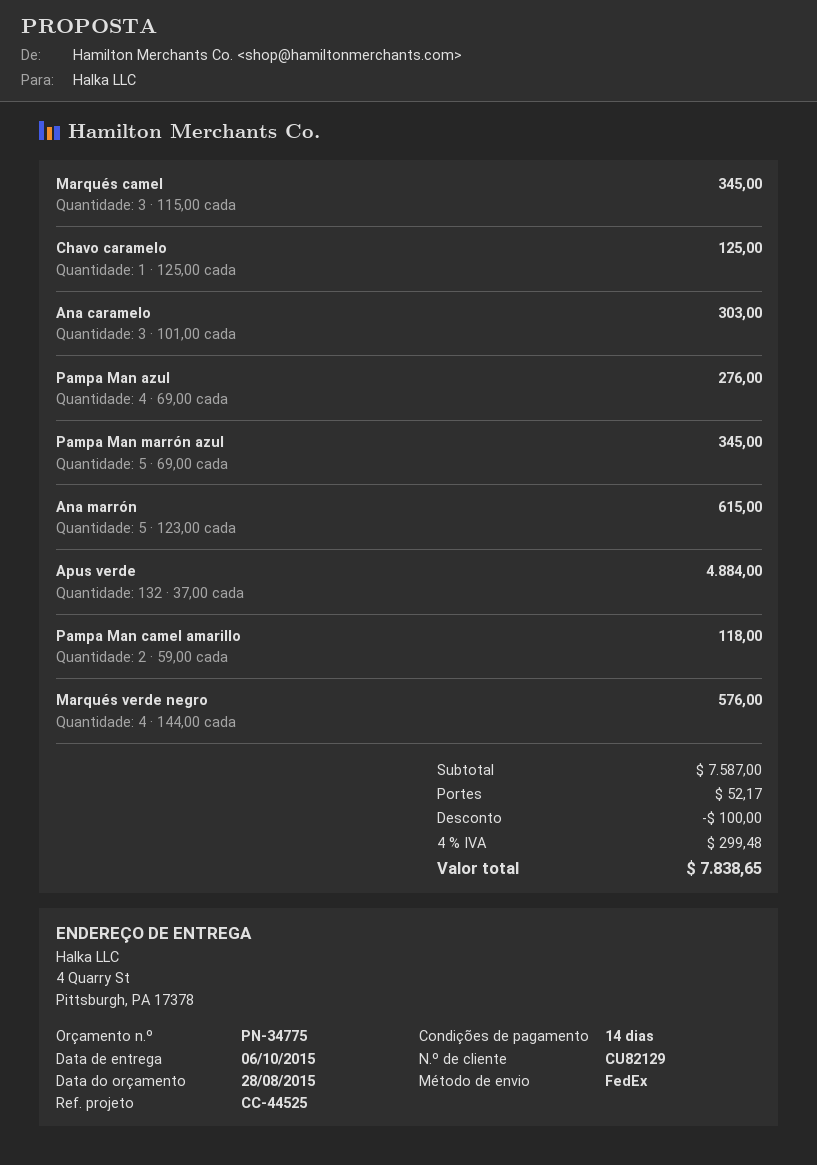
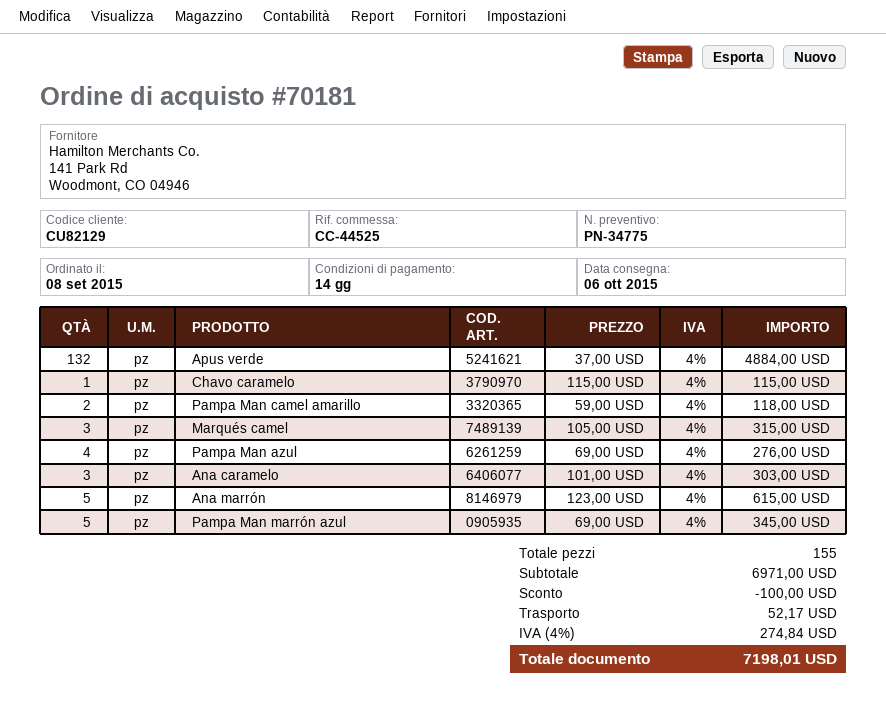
Marqués camel: 3 x 115.00 = 345.00 -> 3 x 105.00 = 315.00
Chavo caramelo: 1 x 125.00 = 125.00 -> 1 x 115.00 = 115.00
Marqués verde negro: 4 x 144.00 = 576.00 -> none
subtotal: 7587.00 -> 6971.00
tax: 4% = 299.48 -> 4% = 274.84
total: 7838.65 -> 7198.01

